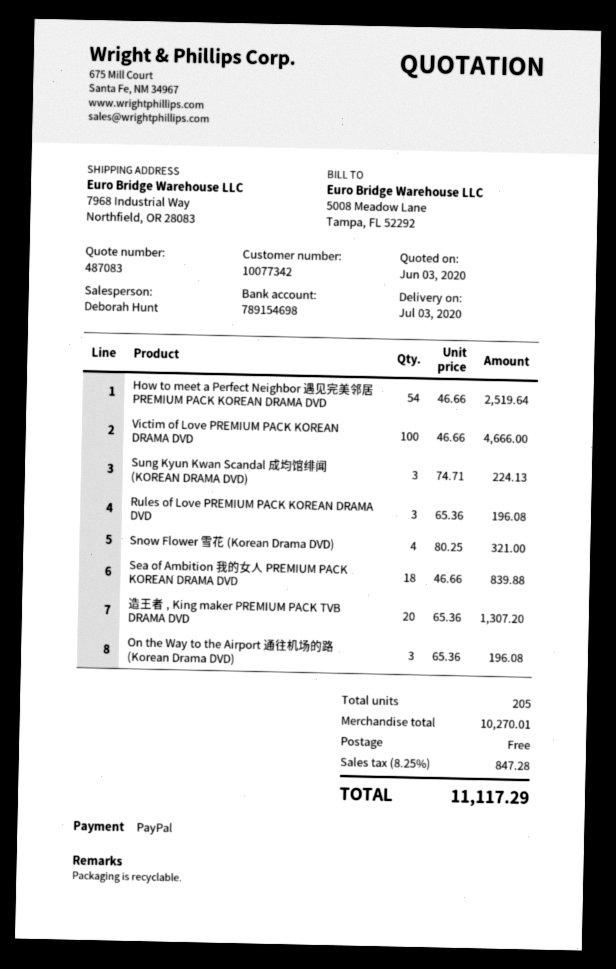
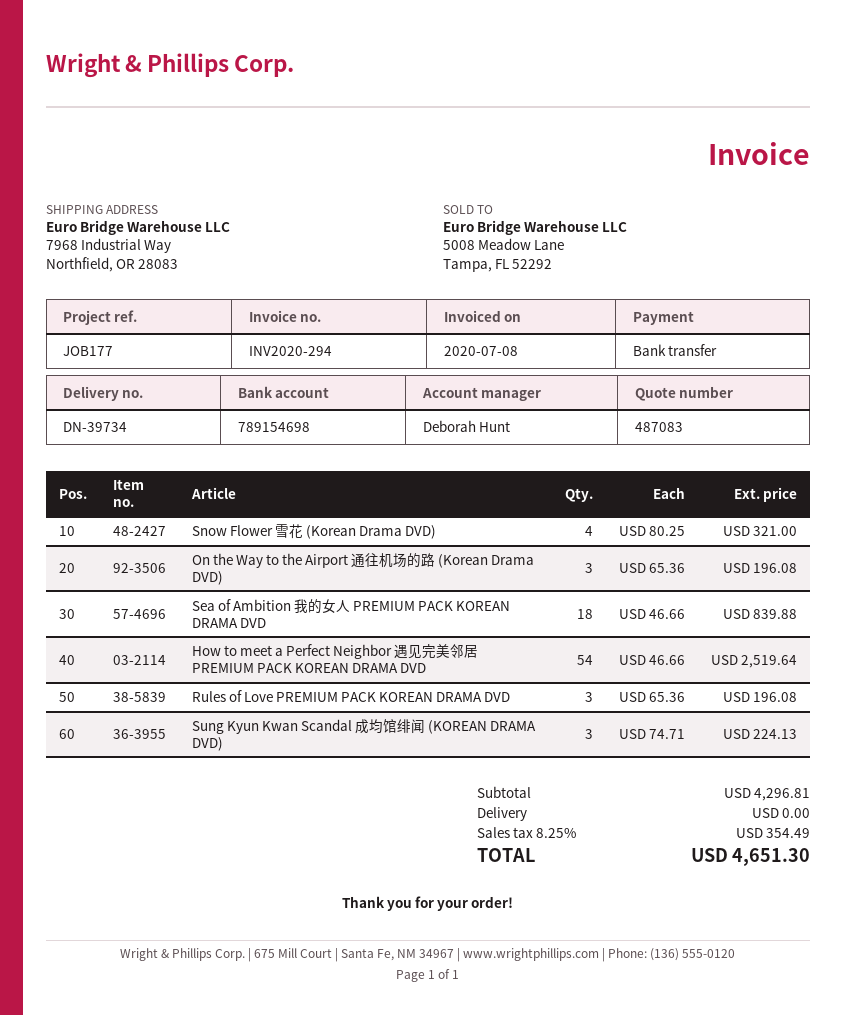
payment method: PayPal -> bank transfer
Victim of Love PREMIUM PACK KOREAN DRAMA DVD: 100 x 46.66 = 4666.00 -> none
造王者 , King maker PREMIUM PACK TVB DRAMA DVD: 20 x 65.36 = 1307.20 -> none
subtotal: 10270.01 -> 4296.81
tax: 8.25% = 847.28 -> 8.25% = 354.49
total: 11117.29 -> 4651.30

